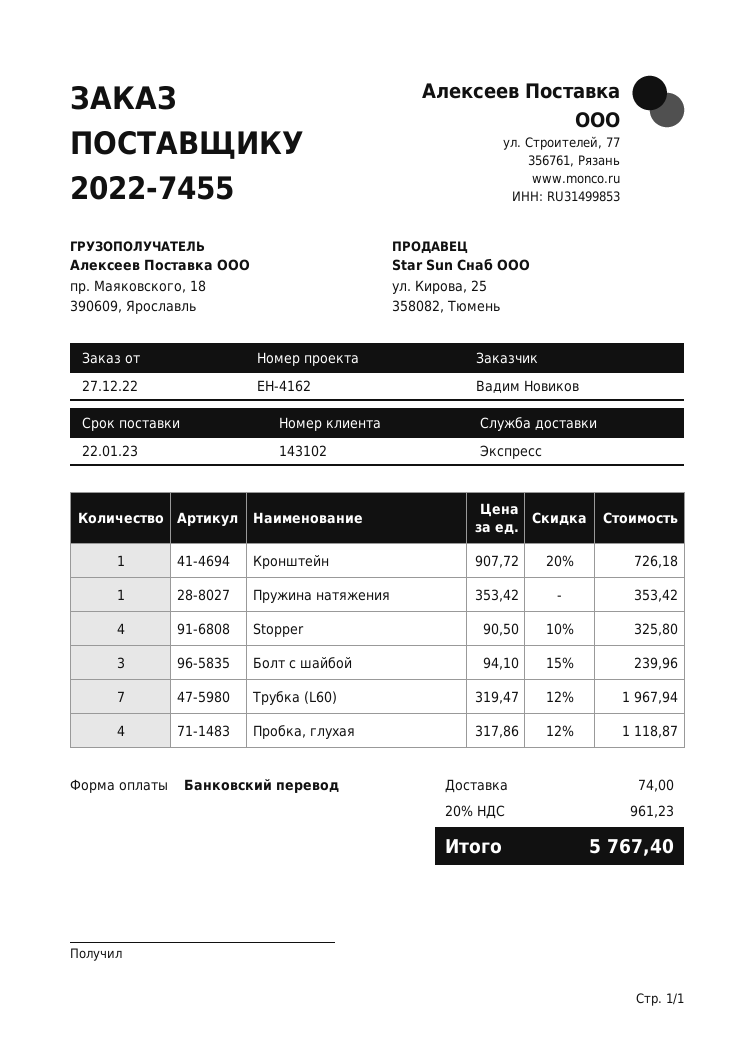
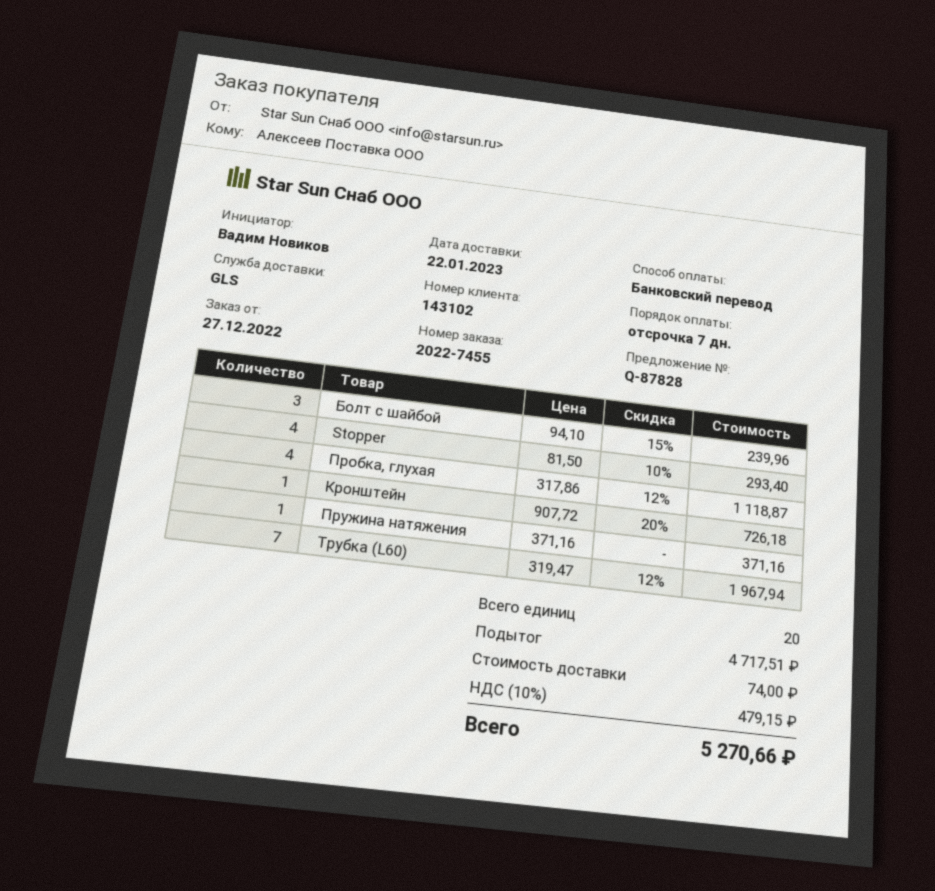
shipping method: express -> GLS
Пружина натяжения: 1 x 353.42 = 353.42 -> 1 x 371.16 = 371.16
Stopper: 4 x 90.50 - 10% = 325.80 -> 4 x 81.50 - 10% = 293.40
tax: 20% = 961.23 -> 10% = 479.15
total: 5767.40 -> 5270.66

